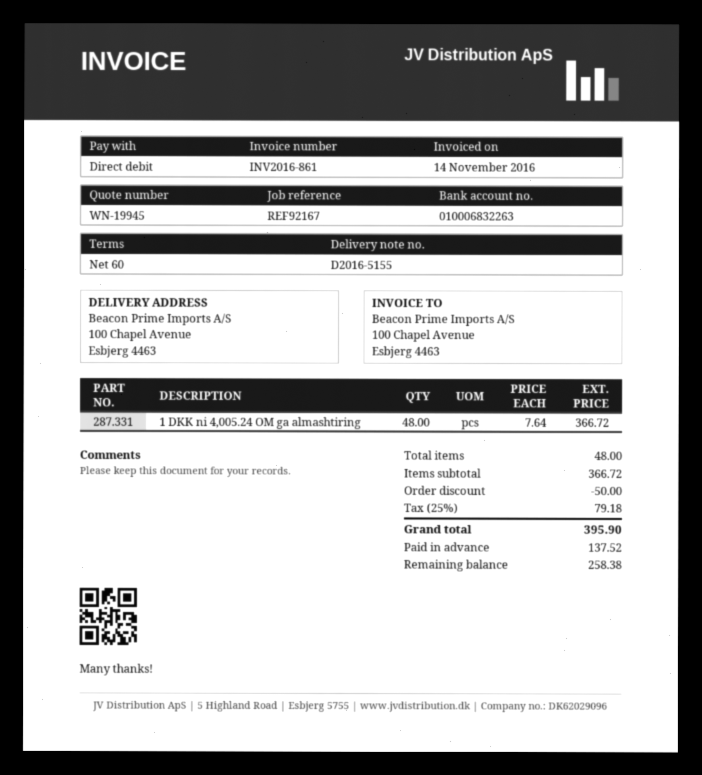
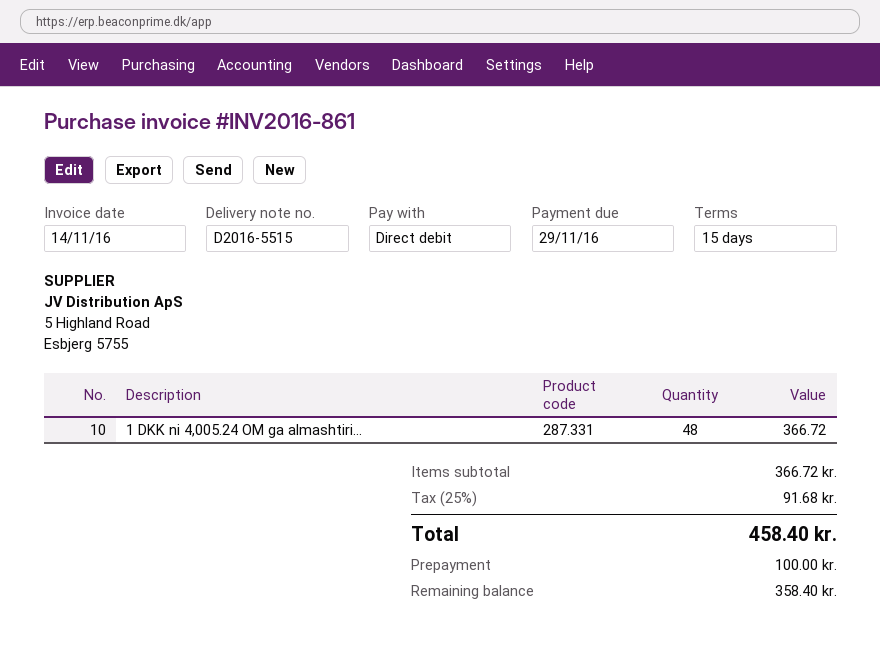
delivery note number: D2016-5155 -> D2016-5515
payment terms: 60 days -> 15 days
discount: 50.00 -> none
tax: 25% = 79.18 -> 25% = 91.68
total: 395.90 -> 458.40
deposit: 137.52 -> 100.00
balance: 258.38 -> 358.40

